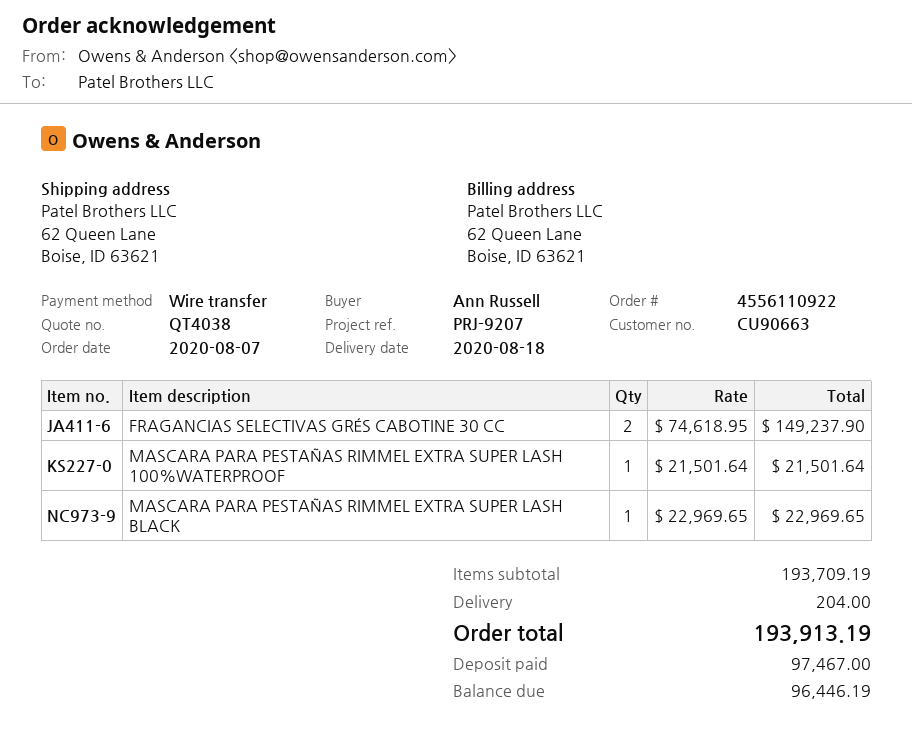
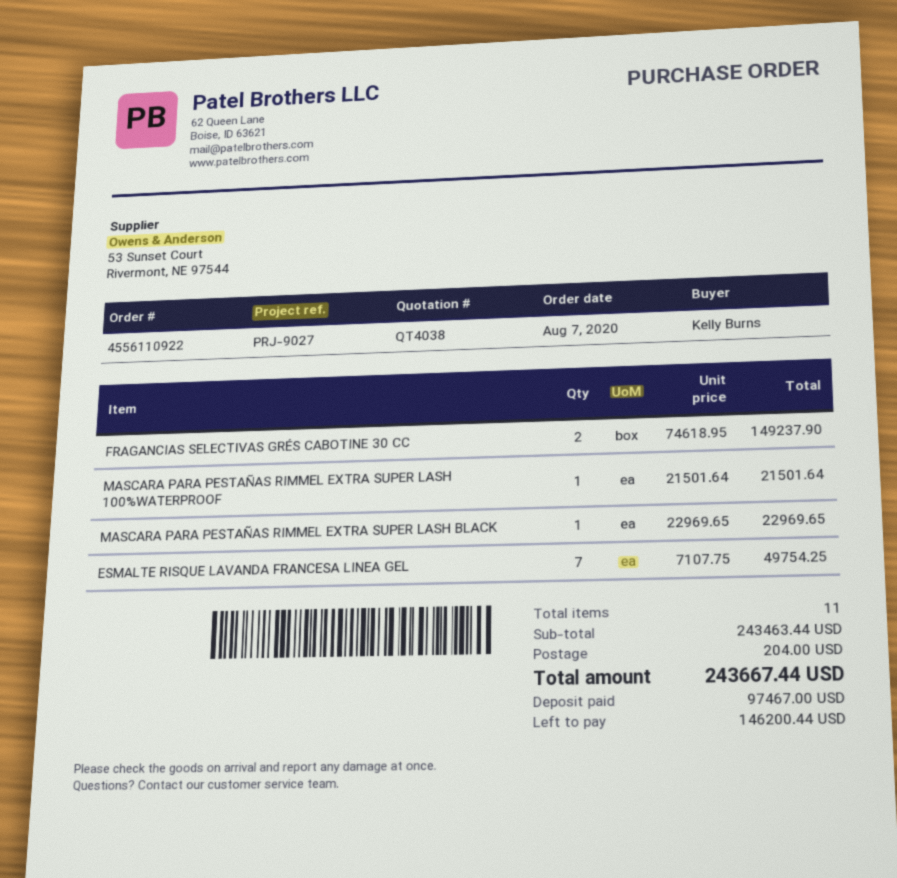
reference: PRJ-9207 -> PRJ-9027
ordered by: Ann Russell -> Kelly Burns
ESMALTE RISQUE LAVANDA FRANCESA LINEA GEL: none -> 7 x 7107.75 = 49754.25
subtotal: 193709.19 -> 243463.44
total: 193913.19 -> 243667.44
balance: 96446.19 -> 146200.44

